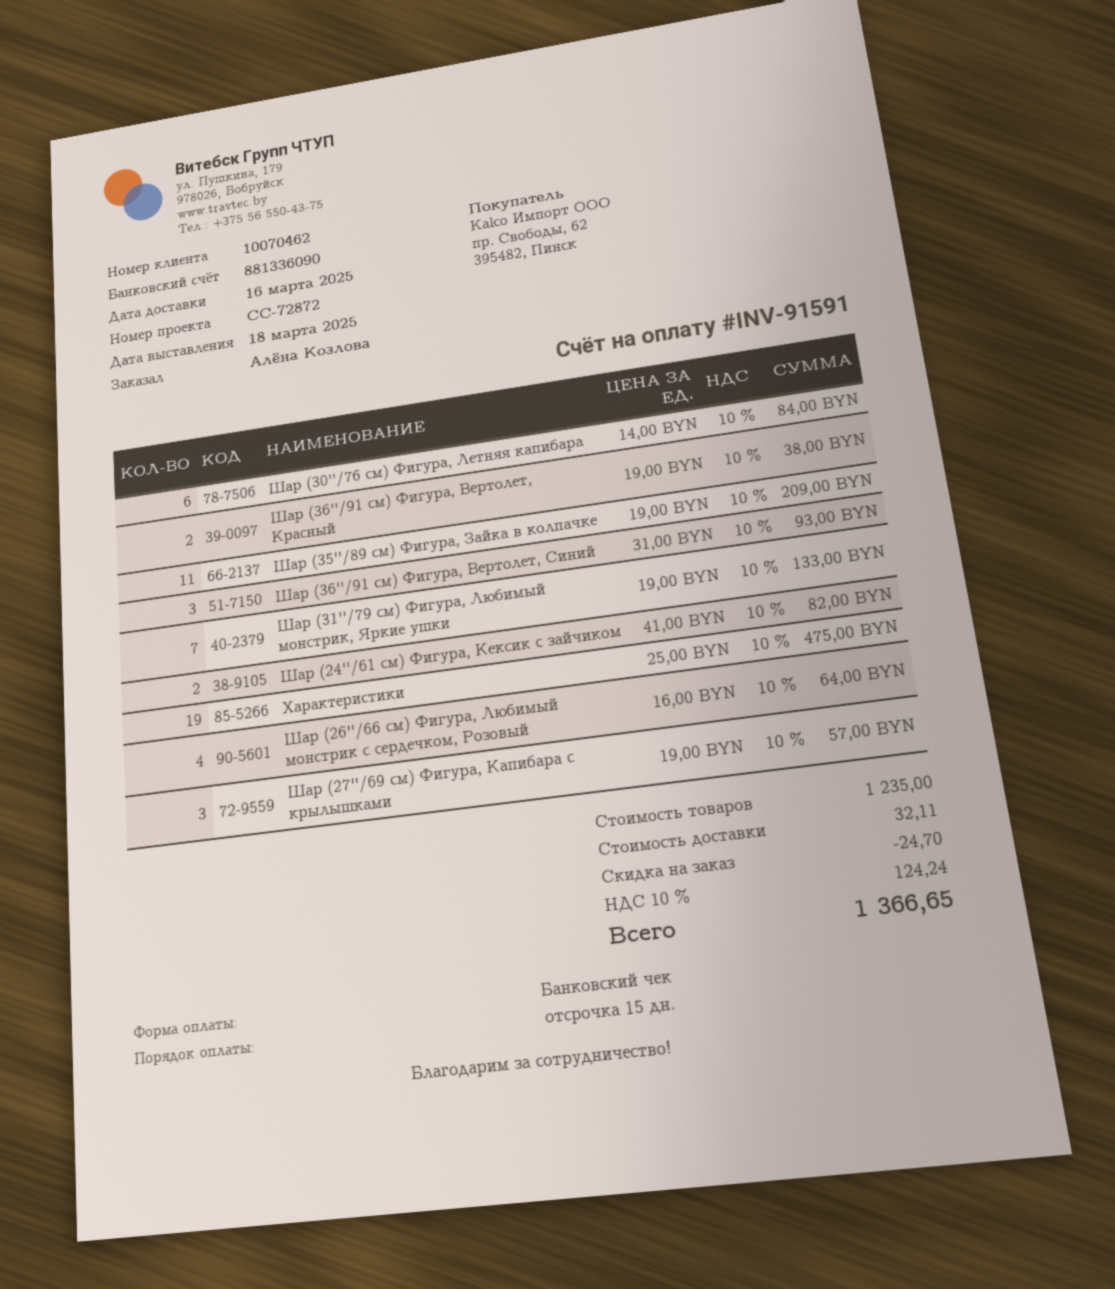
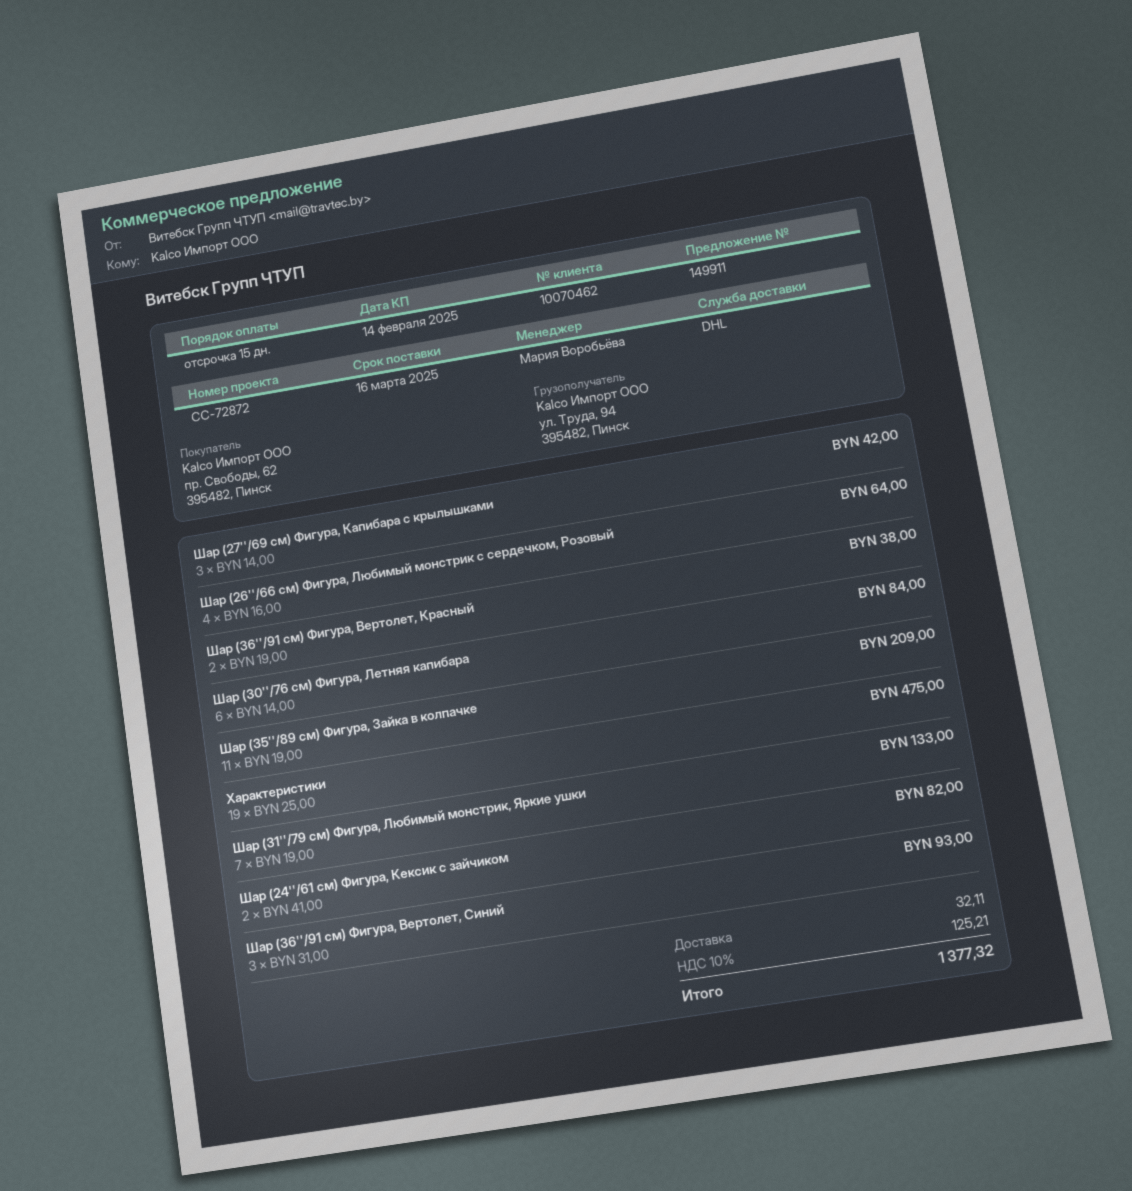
Шар (27''/69 см) Фигура, Капибара с крылышками: 3 x 19.00 = 57.00 -> 3 x 14.00 = 42.00
discount: 24.70 -> none
tax: 10% = 124.24 -> 10% = 125.21
total: 1366.65 -> 1377.32

